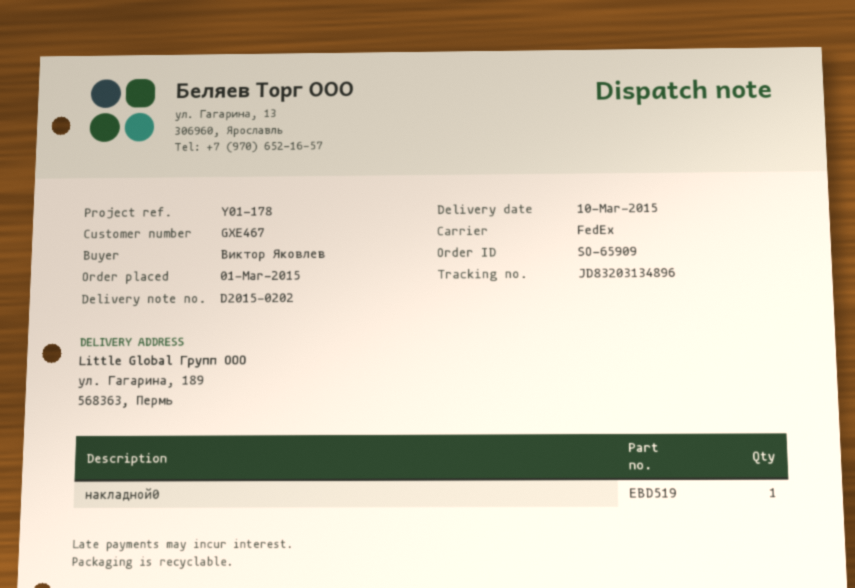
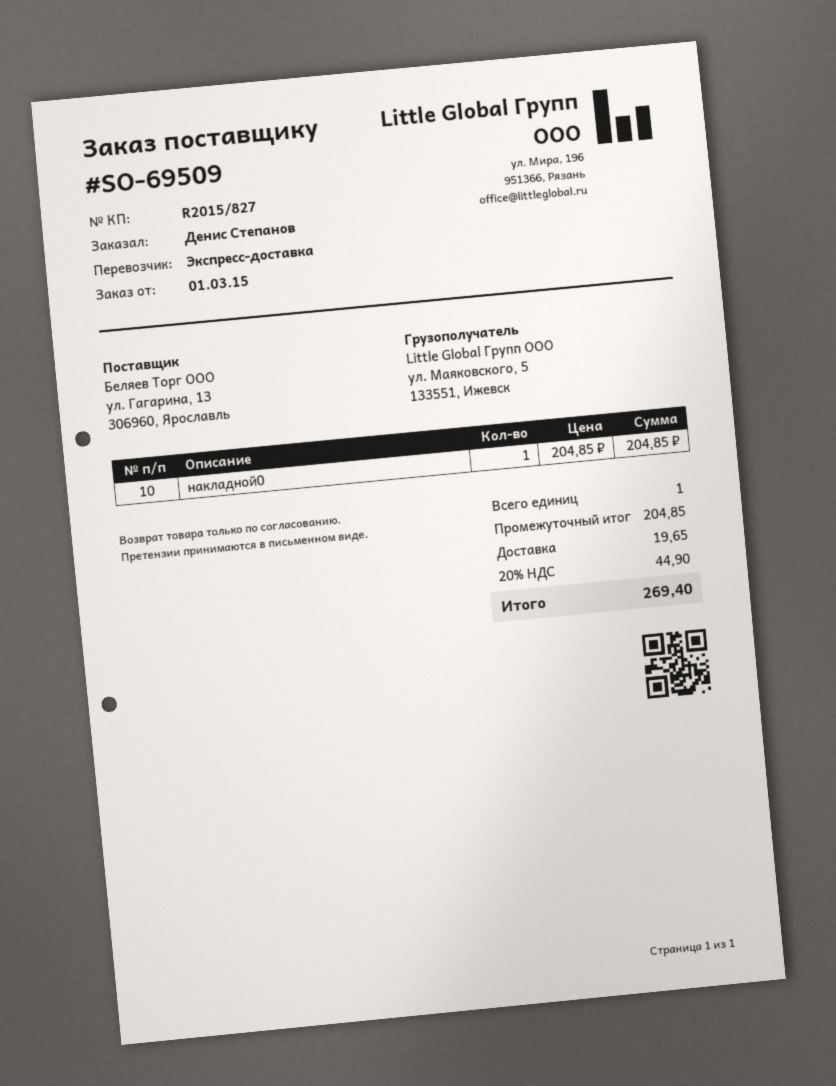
order number: SO-65909 -> SO-69509
ordered by: Виктор Яковлев -> Денис Степанов
shipping method: FedEx -> express
ship to: ул. Гагарина, 189, 568363, Пермь -> ул. Маяковского, 5, 133551, Ижевск

